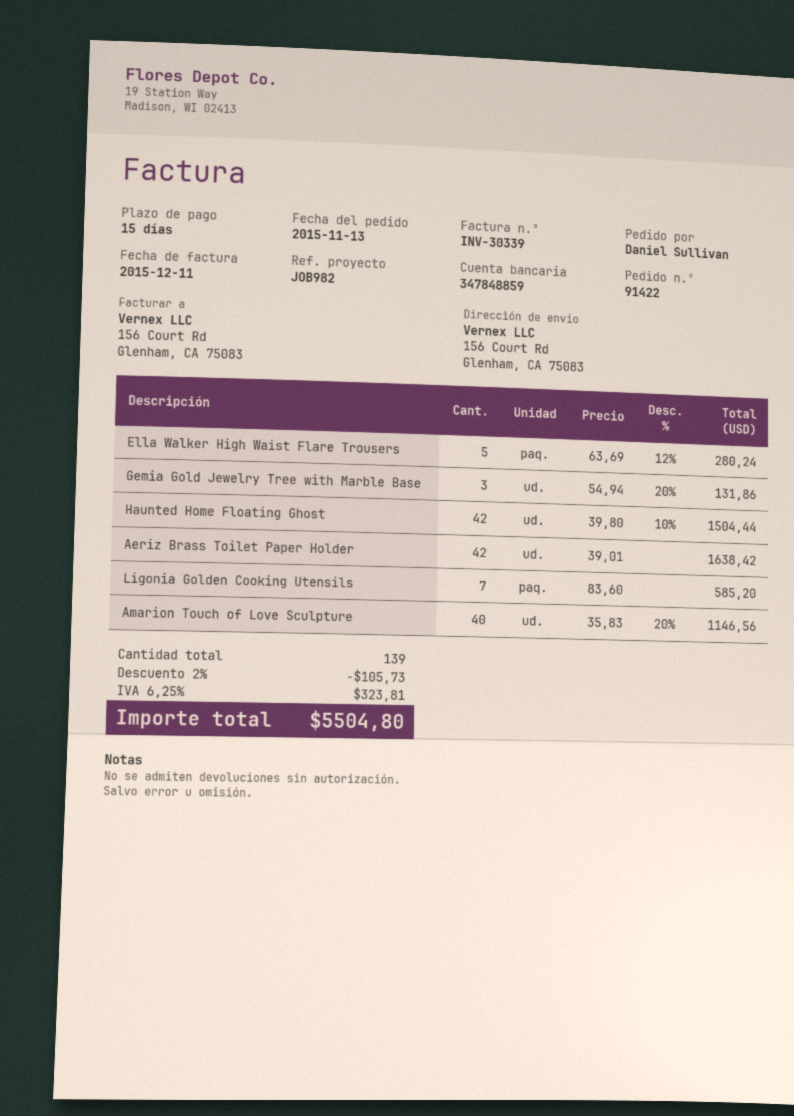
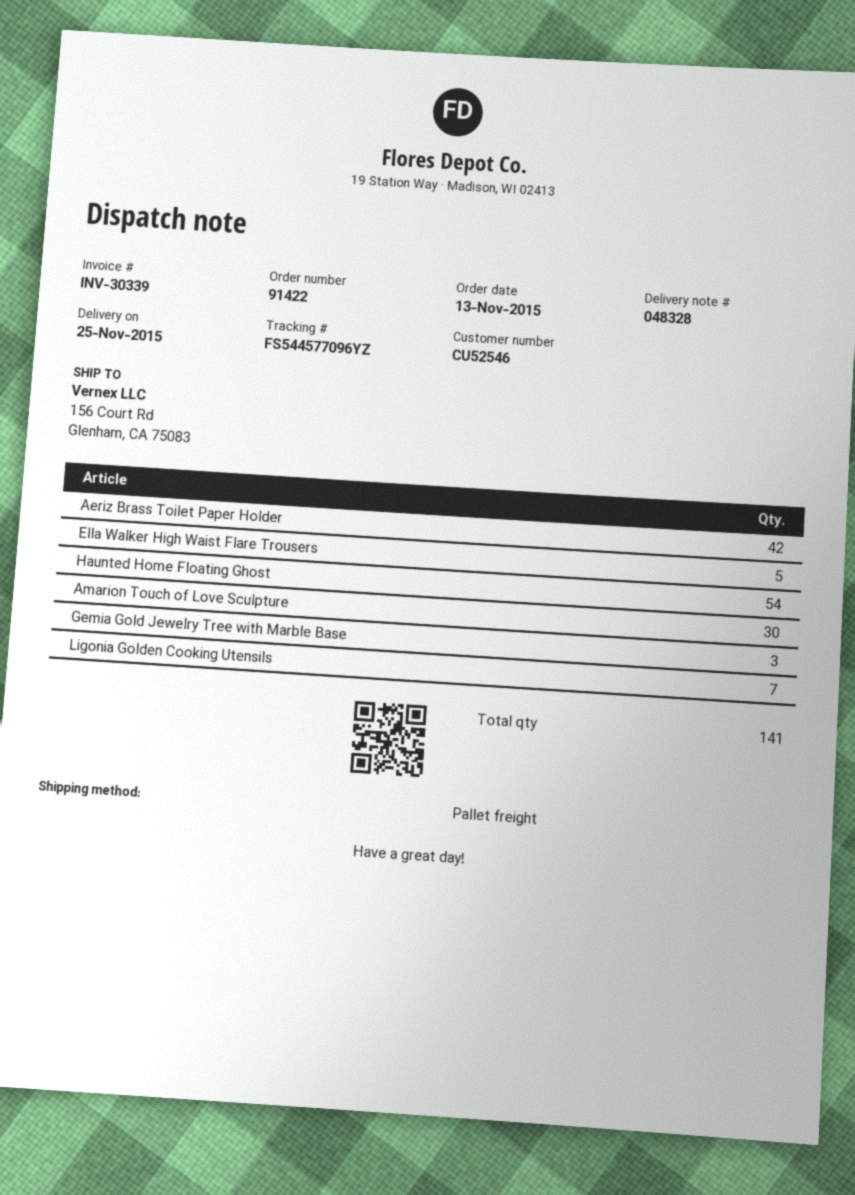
Haunted Home Floating Ghost: 42 -> 54
Amarion Touch of Love Sculpture: 40 -> 30
total quantity: 139 -> 141

